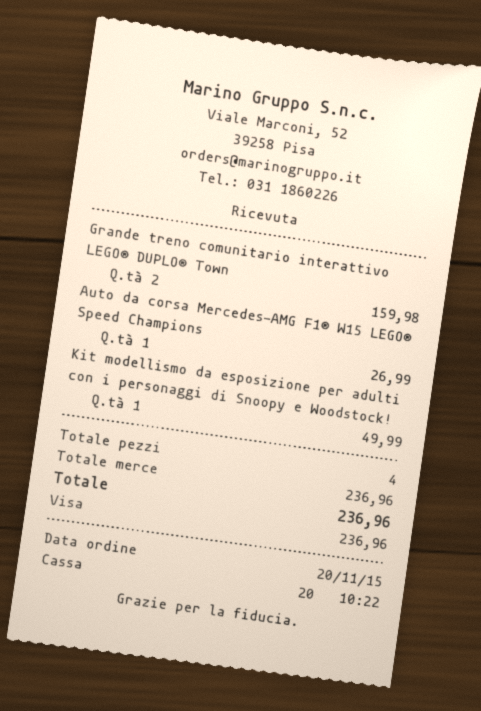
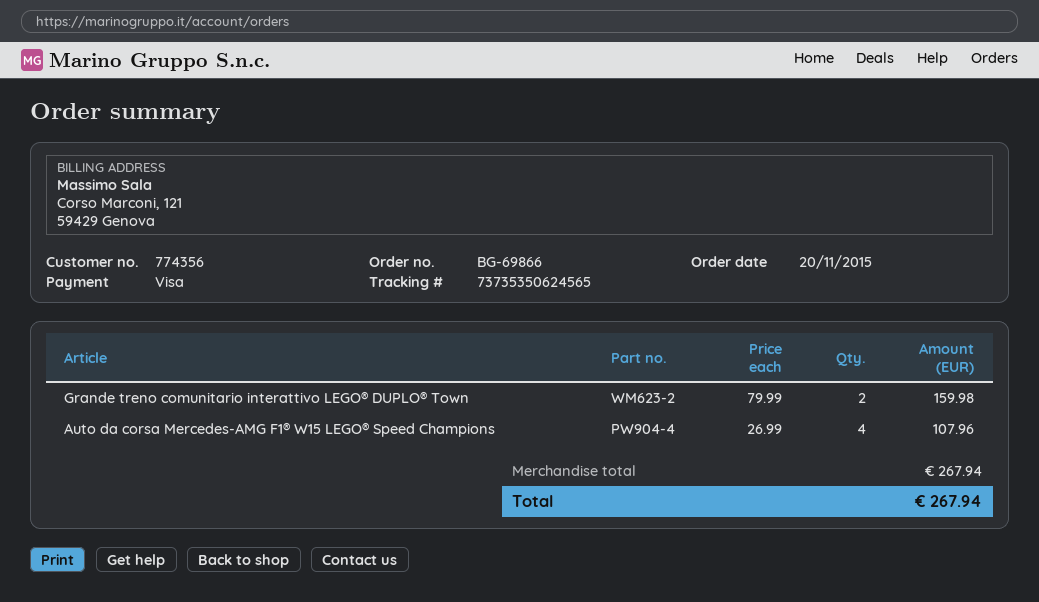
Auto da corsa Mercedes-AMG F1® W15 LEGO® Speed Champions: 1 for 26.99 -> 4 for 107.96
Kit modellismo da esposizione per adulti con i personaggi di Snoopy e Woodstock!: 1 for 49.99 -> none
subtotal: 236.96 -> 267.94
total: 236.96 -> 267.94

